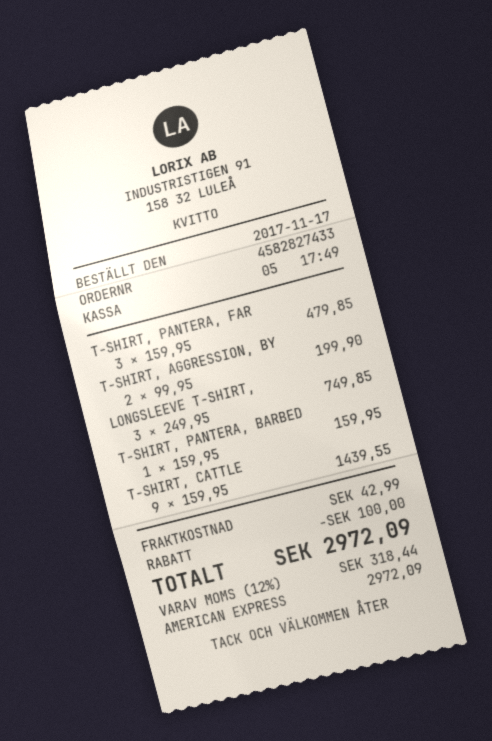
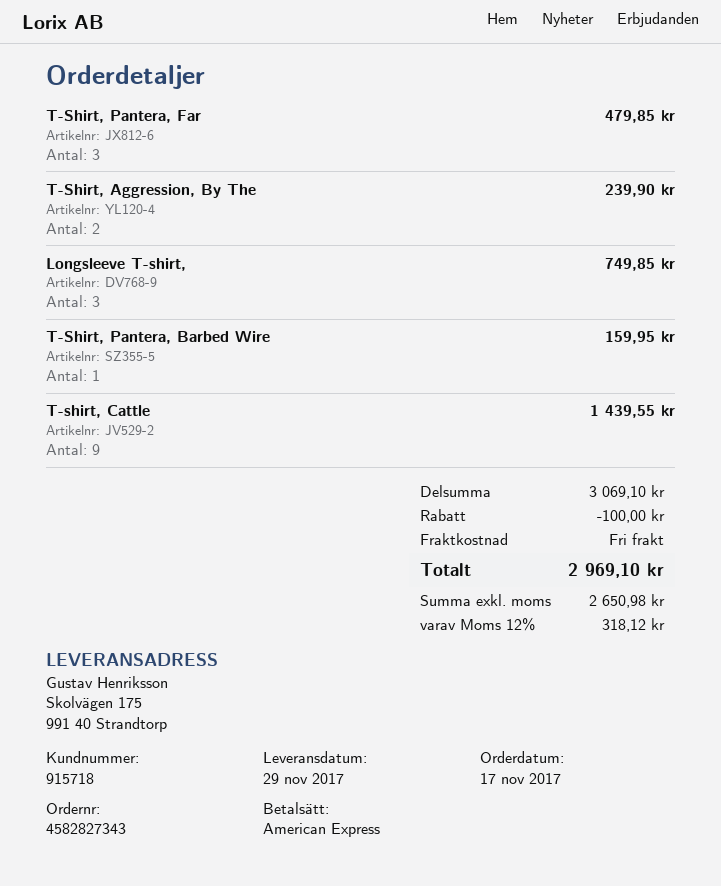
order number: 4582827433 -> 4582827343
T-SHIRT, AGGRESSION, BY: 2 for 199.90 -> 2 for 239.90
shipping: 42.99 -> 0.00
tax: 12% = 318.44 -> 12% = 318.12
total: 2972.09 -> 2969.10

